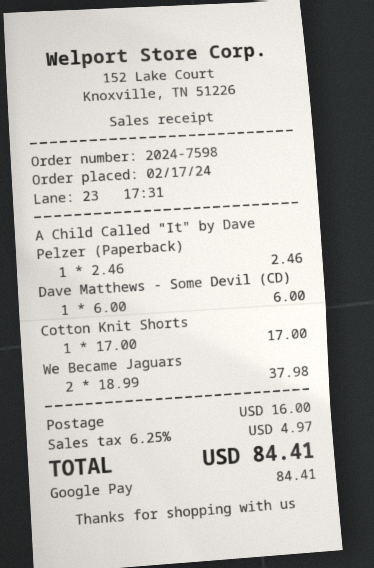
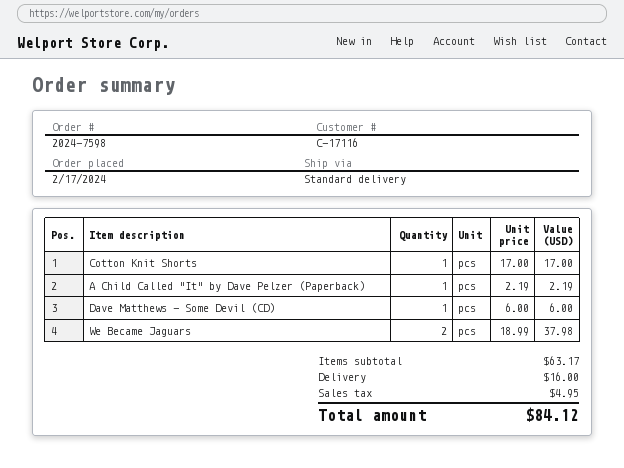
A Child Called "It" by Dave Pelzer (Paperback): 1 x 2.46 = 2.46 -> 1 x 2.19 = 2.19
tax: 4.97 -> 4.95
total: 84.41 -> 84.12

